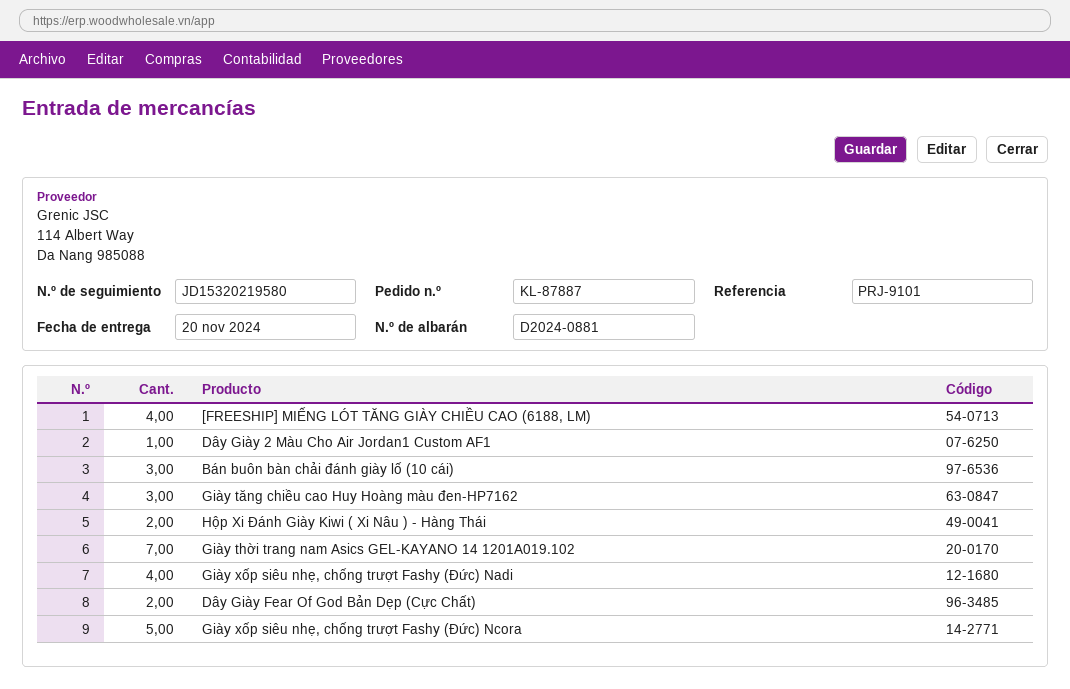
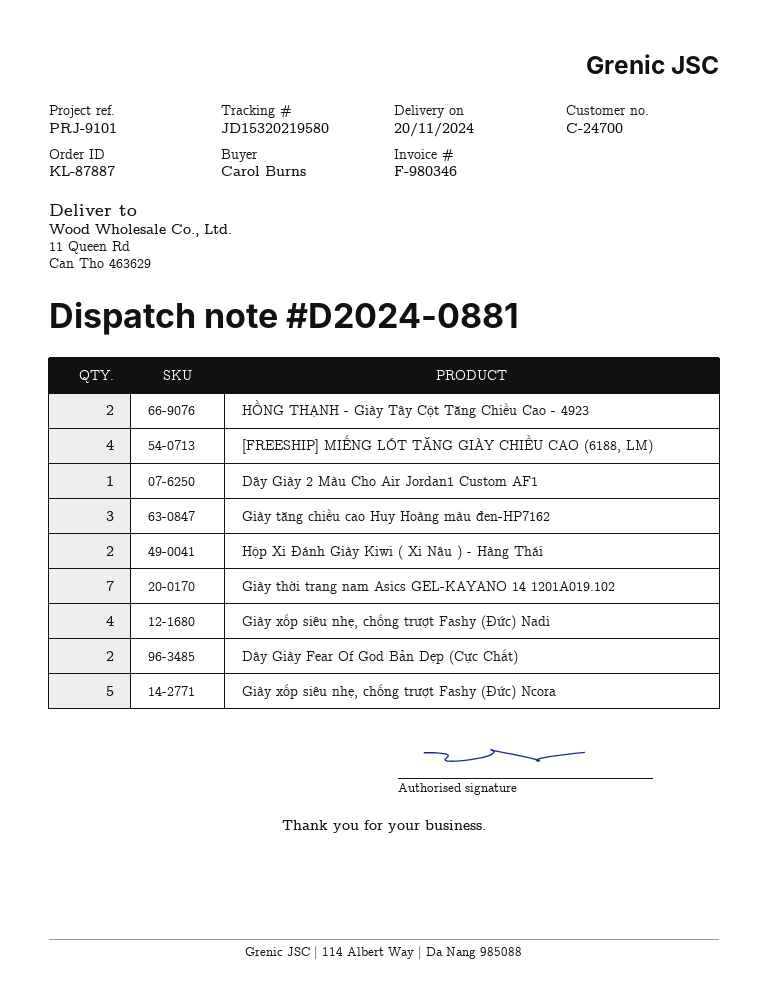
Bán buôn bàn chải đánh giày lố (10 cái): 3 -> none
HỒNG THẠNH - Giày Tây Cột Tăng Chiều Cao - 4923: none -> 2

